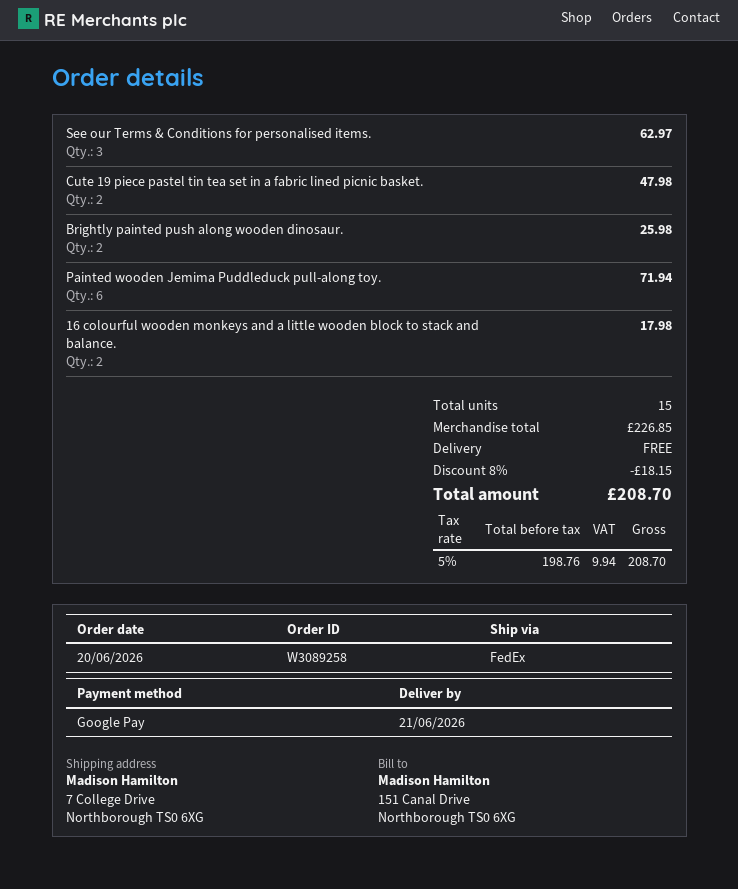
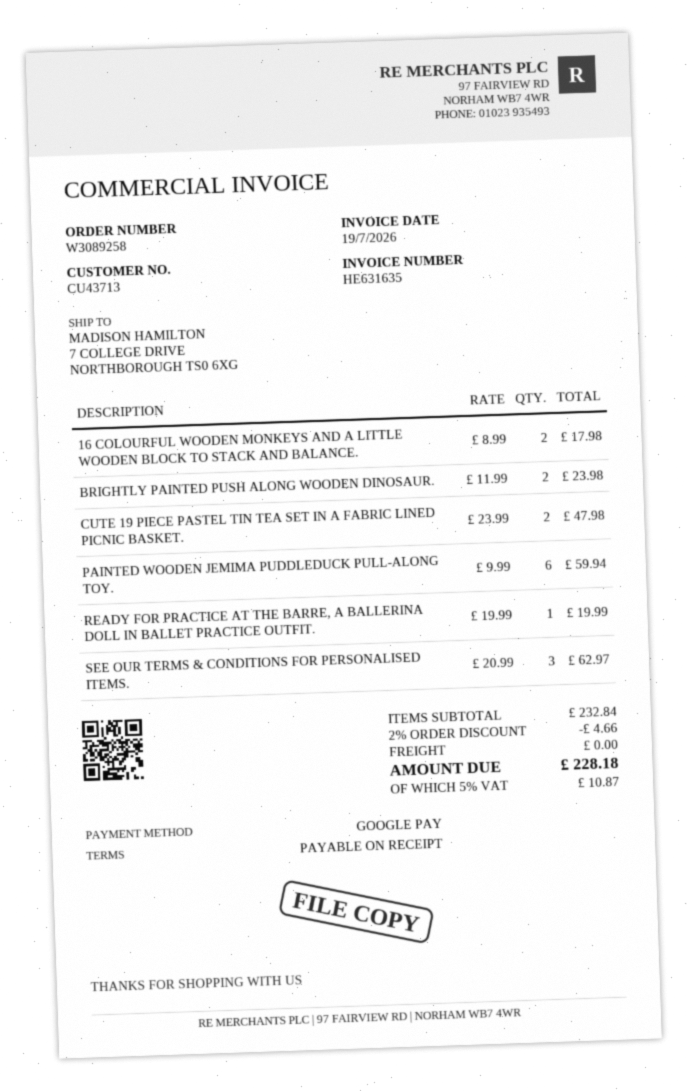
Brightly painted push along wooden dinosaur.: 2 for 25.98 -> 2 for 23.98
Painted wooden Jemima Puddleduck pull-along toy.: 6 for 71.94 -> 6 for 59.94
READY FOR PRACTICE AT THE BARRE, A BALLERINA DOLL IN BALLET PRACTICE OUTFIT.: none -> 1 for 19.99
subtotal: 226.85 -> 232.84
discount: 8% = 18.15 -> 2% = 4.66
tax: 5% = 9.94 -> 5% = 10.87
total: 208.70 -> 228.18

